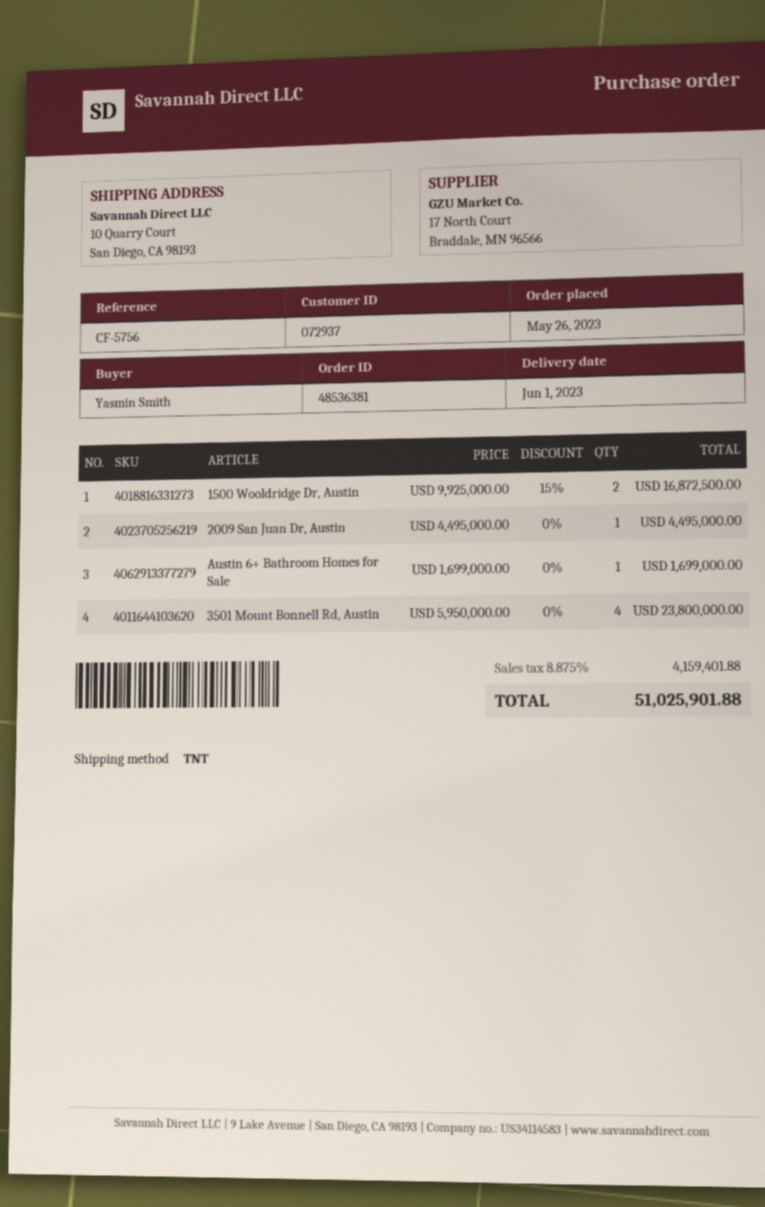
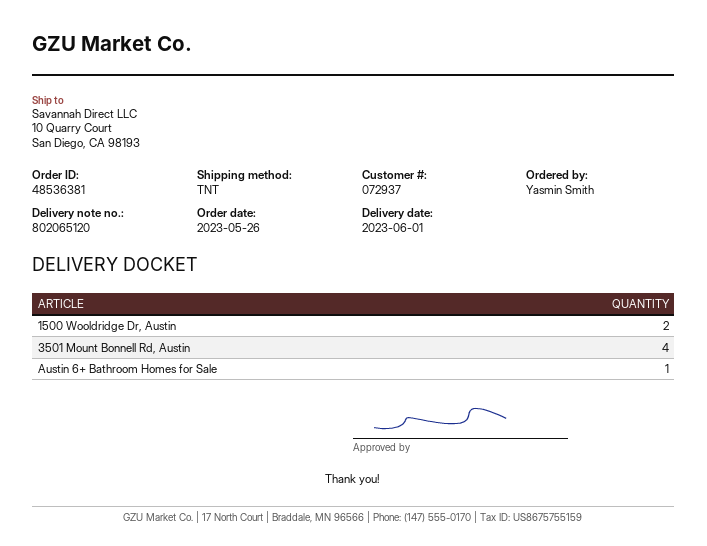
2009 San Juan Dr, Austin: 1 -> none

